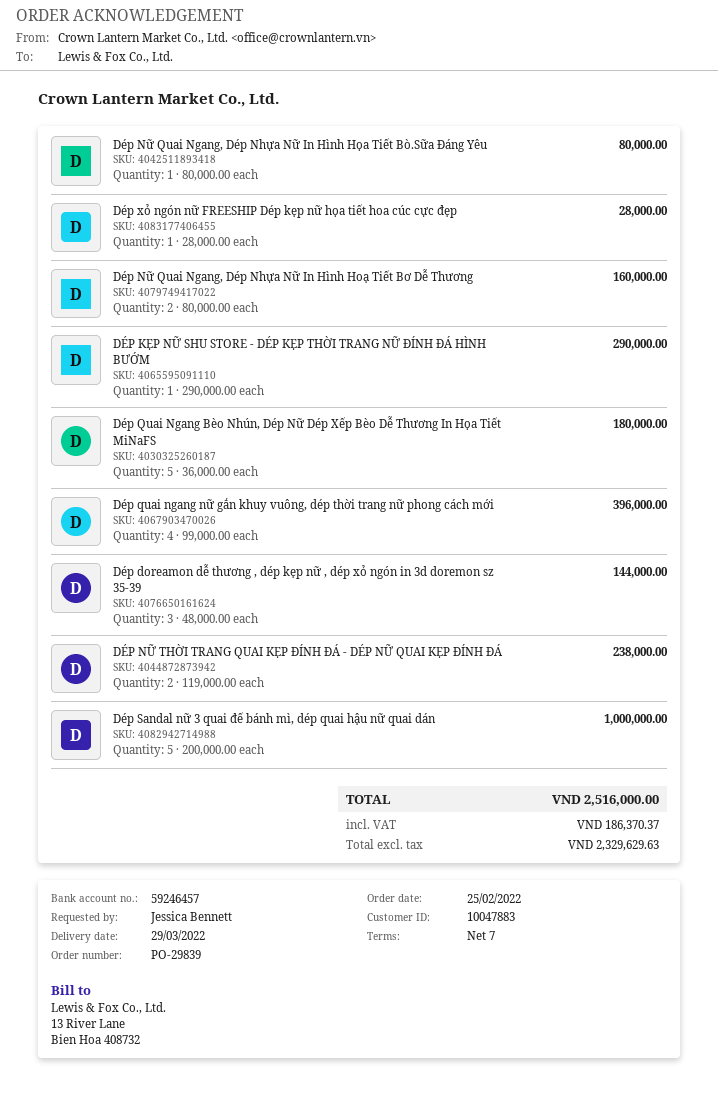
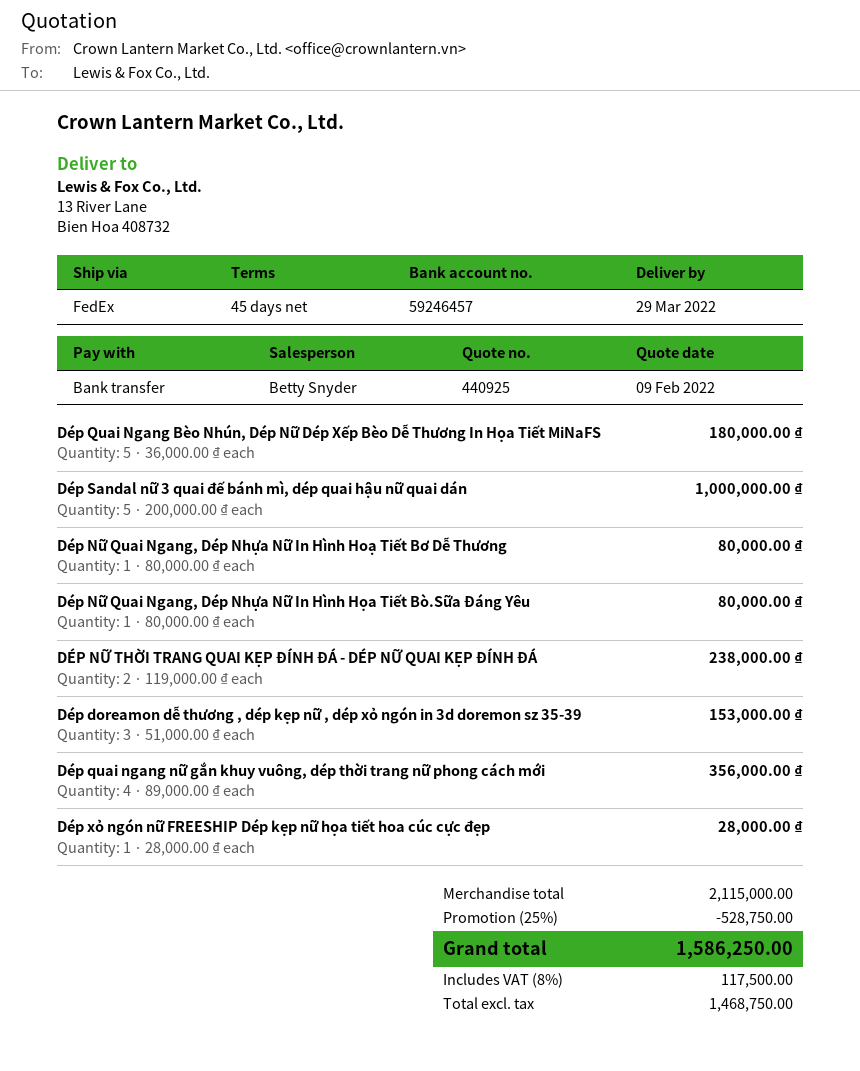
payment terms: 7 days -> 45 days
Dép Nữ Quai Ngang, Dép Nhựa Nữ In Hình Hoạ Tiết Bơ Dễ Thương: 2 x 80000.00 = 160000.00 -> 1 x 80000.00 = 80000.00
DÉP KẸP NỮ SHU STORE - DÉP KẸP THỜI TRANG NỮ ĐÍNH ĐÁ HÌNH BƯỚM: 1 x 290000.00 = 290000.00 -> none
Dép quai ngang nữ gắn khuy vuông, dép thời trang nữ phong cách mới: 4 x 99000.00 = 396000.00 -> 4 x 89000.00 = 356000.00
Dép doreamon dễ thương , dép kẹp nữ , dép xỏ ngón in 3d doremon sz 35-39: 3 x 48000.00 = 144000.00 -> 3 x 51000.00 = 153000.00
discount: none -> 25% = 528750.00
net: 2329629.63 -> 1468750.00
tax: 186370.37 -> 117500.00
total: 2516000.00 -> 1586250.00

